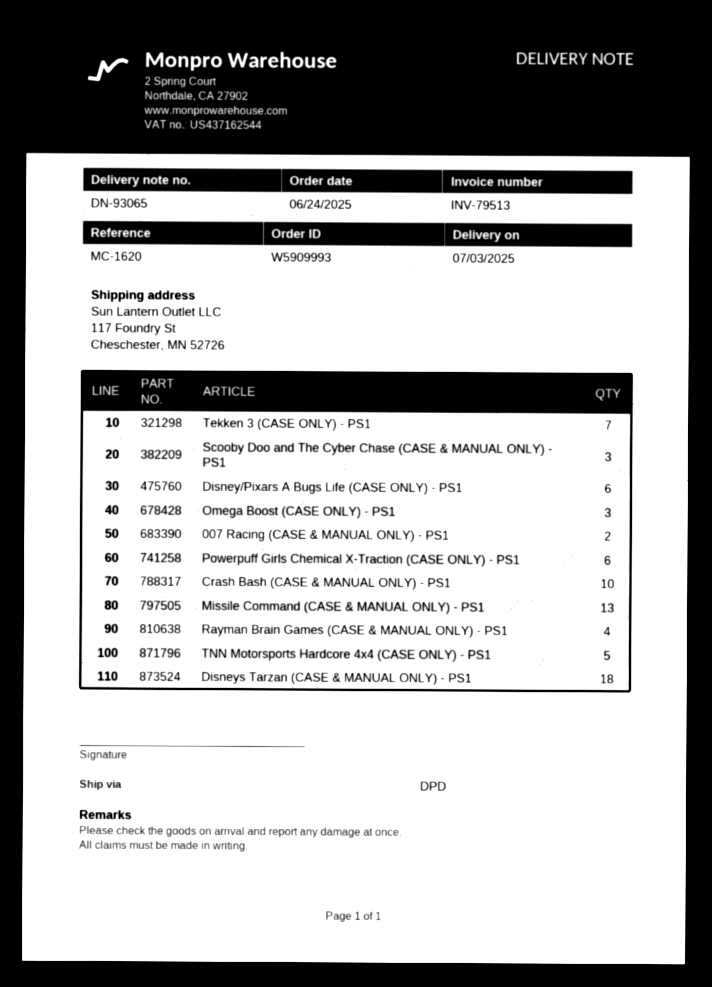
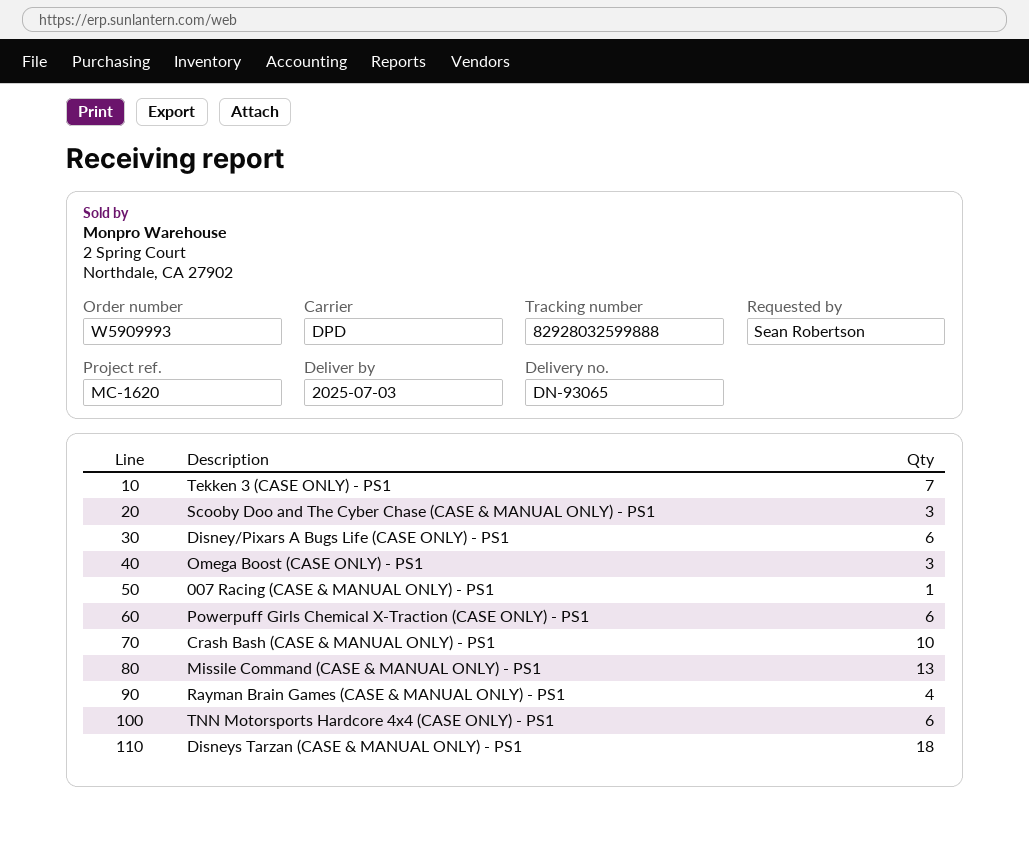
007 Racing (CASE & MANUAL ONLY) - PS1: 2 -> 1
TNN Motorsports Hardcore 4x4 (CASE ONLY) - PS1: 5 -> 6

